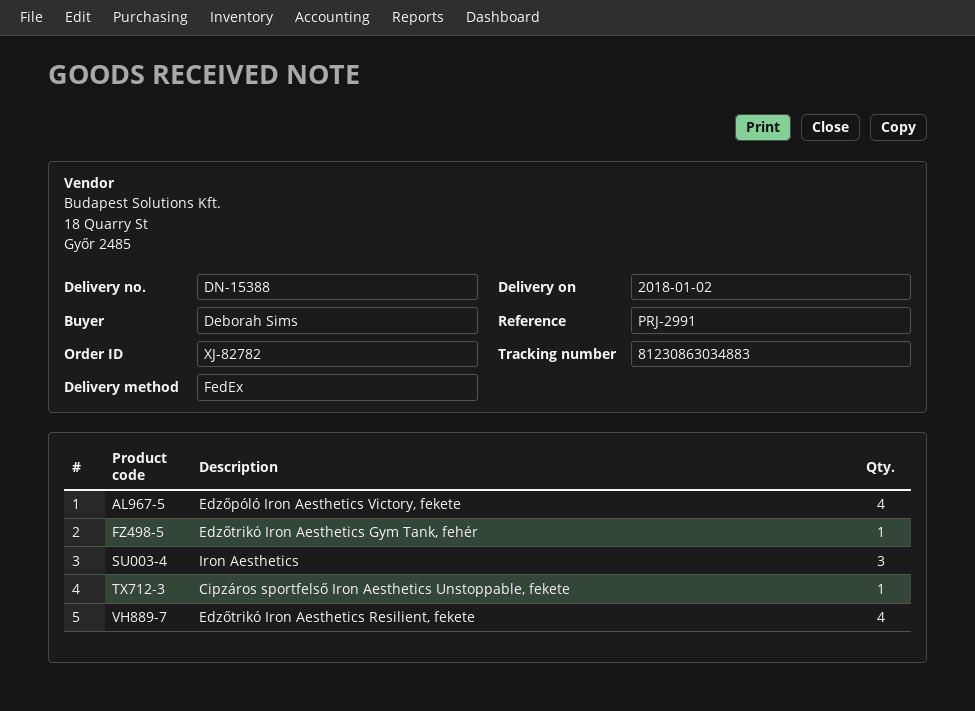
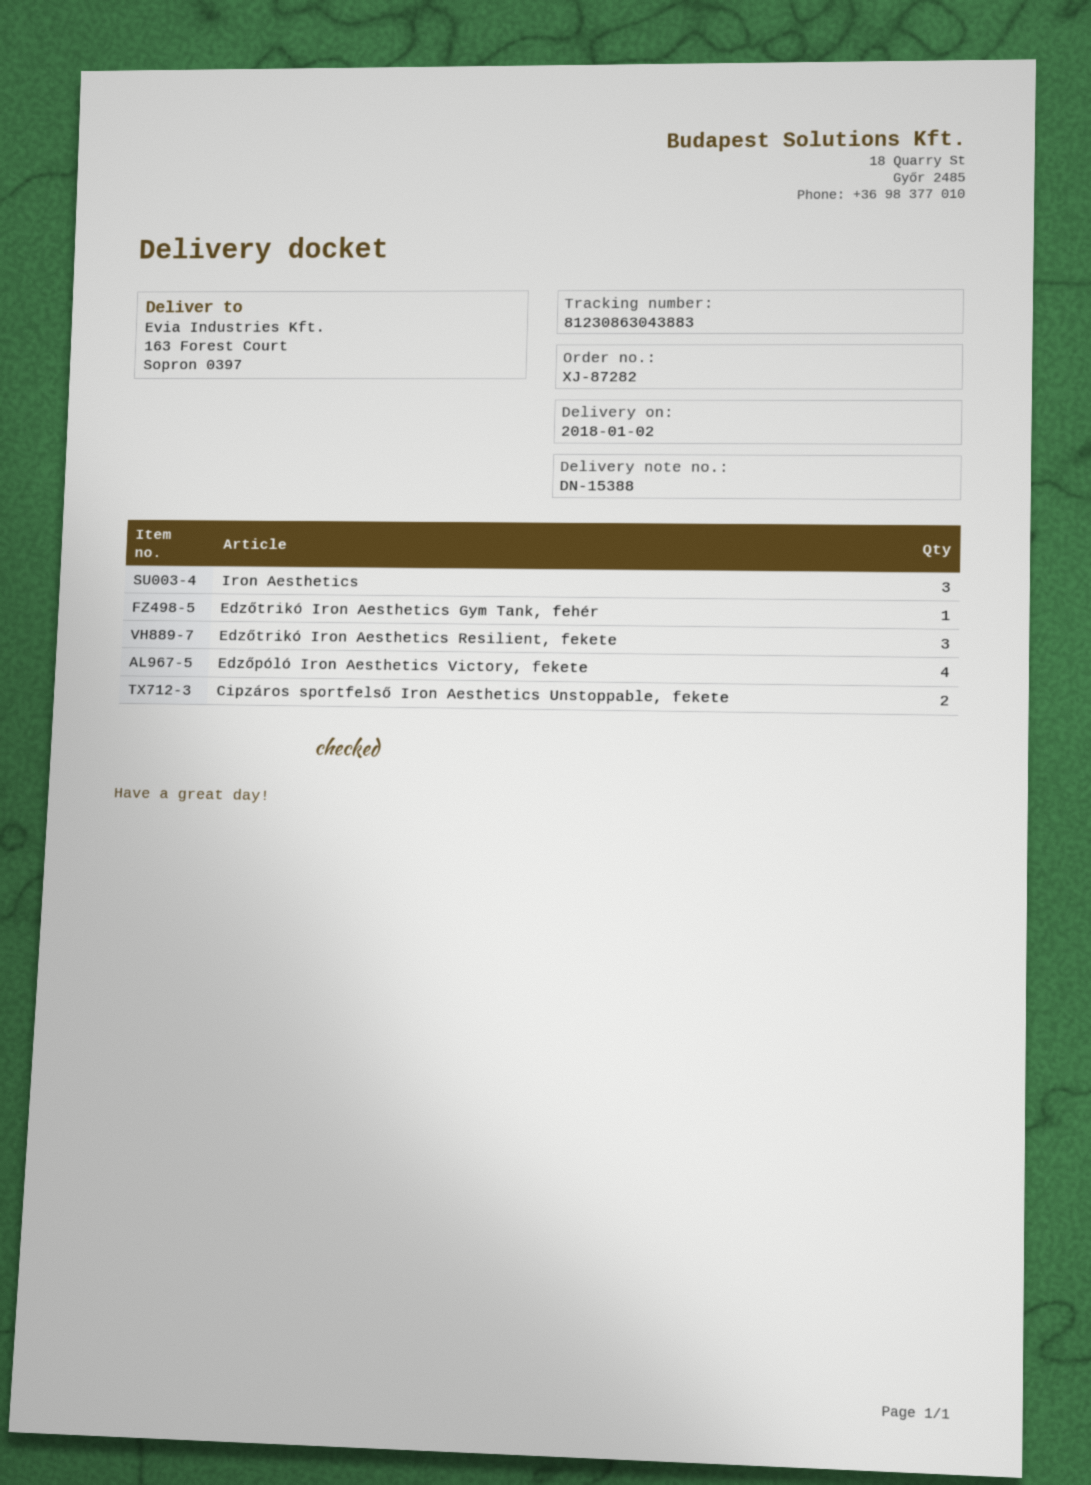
order number: XJ-82782 -> XJ-87282
tracking number: 81230863034883 -> 81230863043883
Cipzáros sportfelső Iron Aesthetics Unstoppable, fekete: 1 -> 2
Edzőtrikó Iron Aesthetics Resilient, fekete: 4 -> 3

